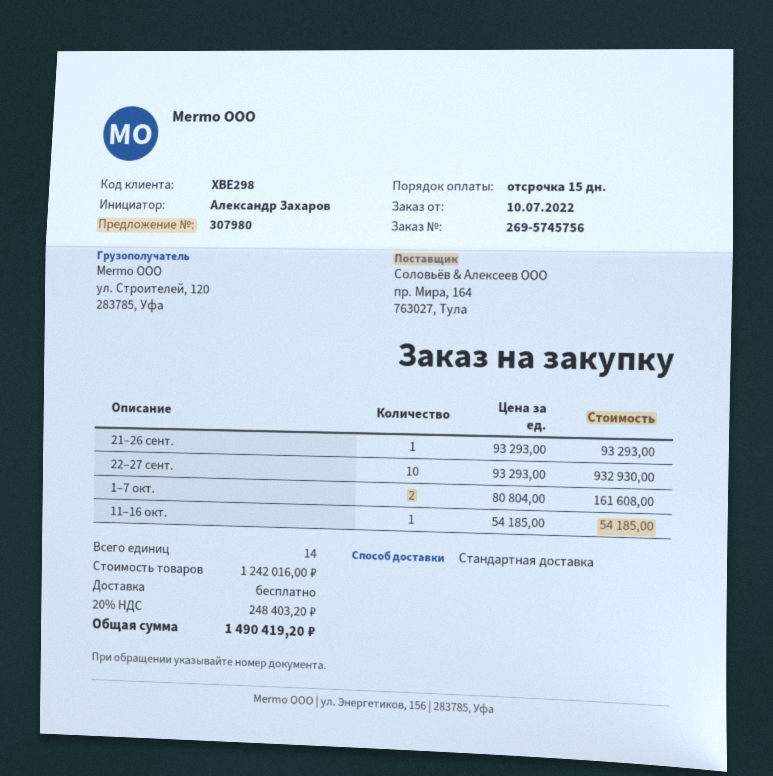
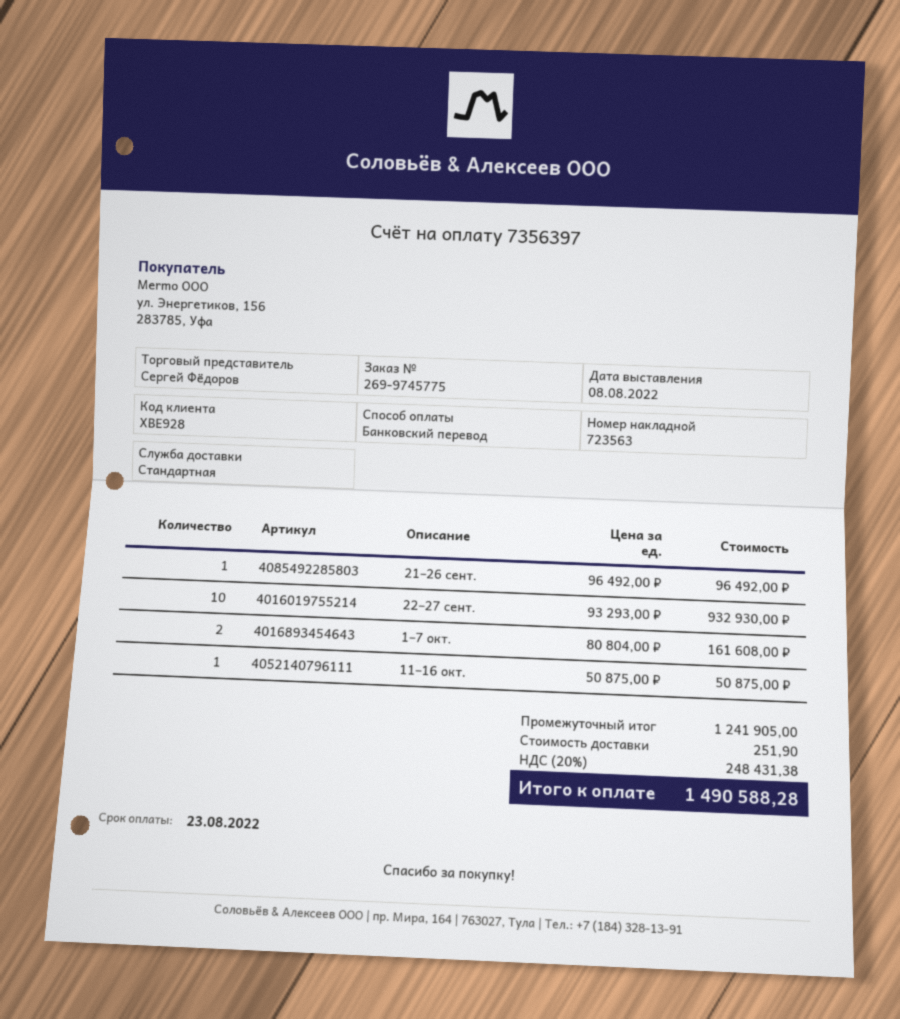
order number: 269-5745756 -> 269-9745775
customer number: XBE298 -> XBE928
21–26 сент.: 1 x 93293.00 = 93293.00 -> 1 x 96492.00 = 96492.00
11–16 окт.: 1 x 54185.00 = 54185.00 -> 1 x 50875.00 = 50875.00
subtotal: 1242016.00 -> 1241905.00
shipping: 0.00 -> 251.90
tax: 20% = 248403.20 -> 20% = 248431.38
total: 1490419.20 -> 1490588.28

